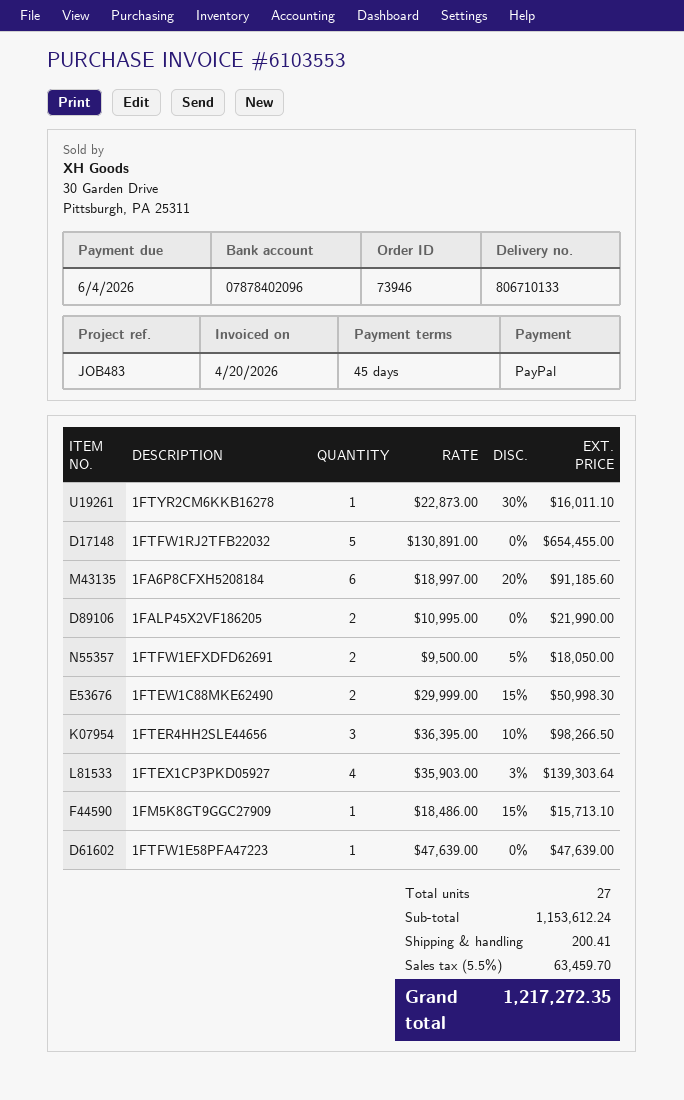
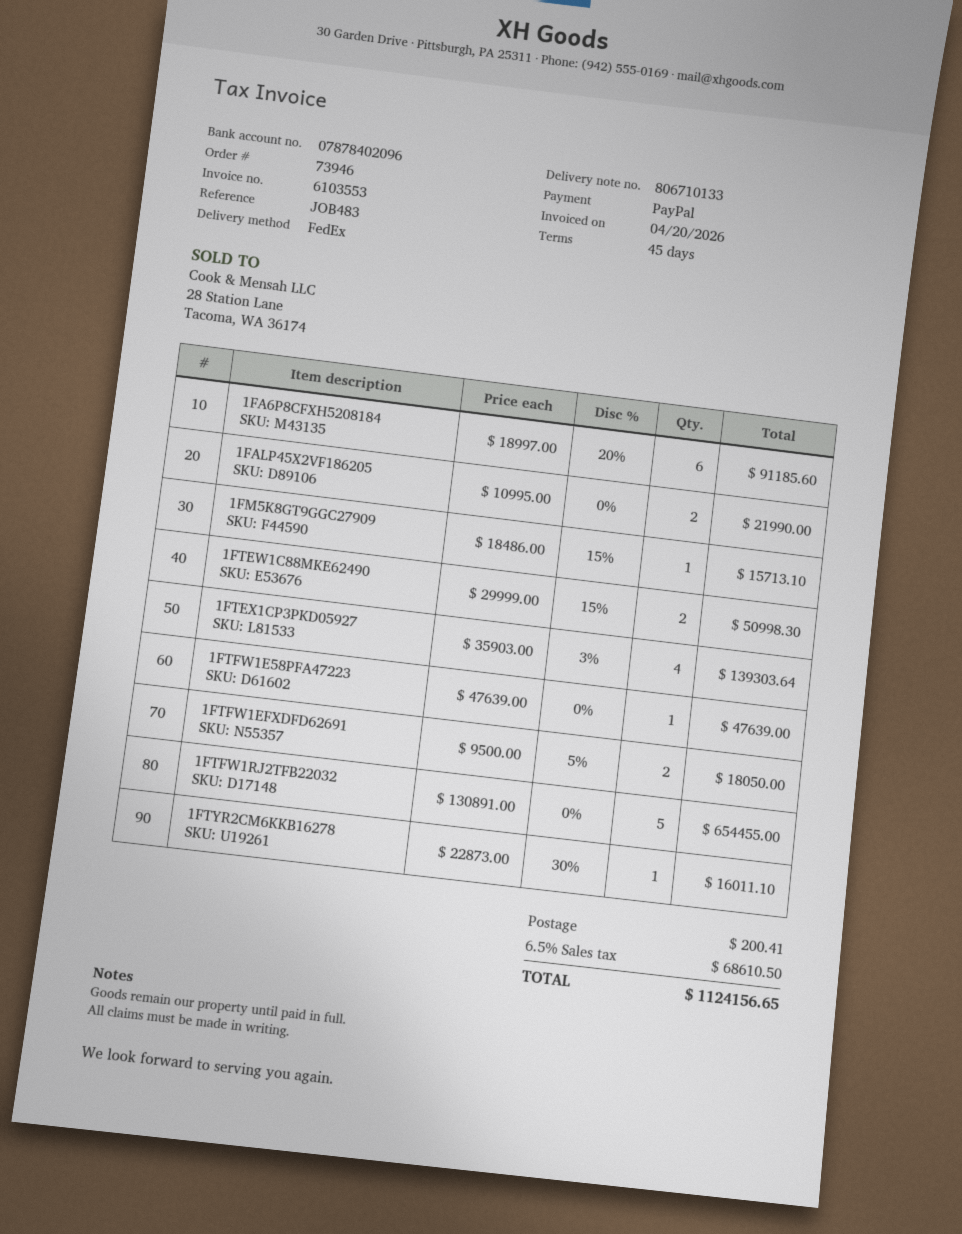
1FTER4HH2SLE44656: 3 x 36395.00 - 10% = 98266.50 -> none
tax: 5.5% = 63459.70 -> 6.5% = 68610.50
total: 1217272.35 -> 1124156.65

